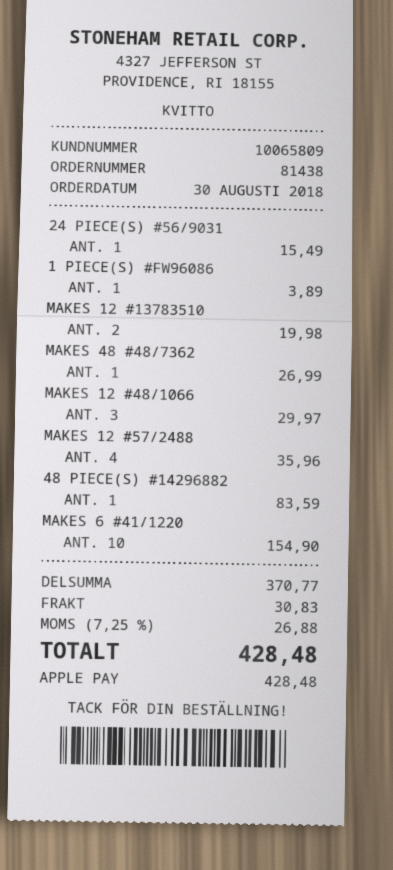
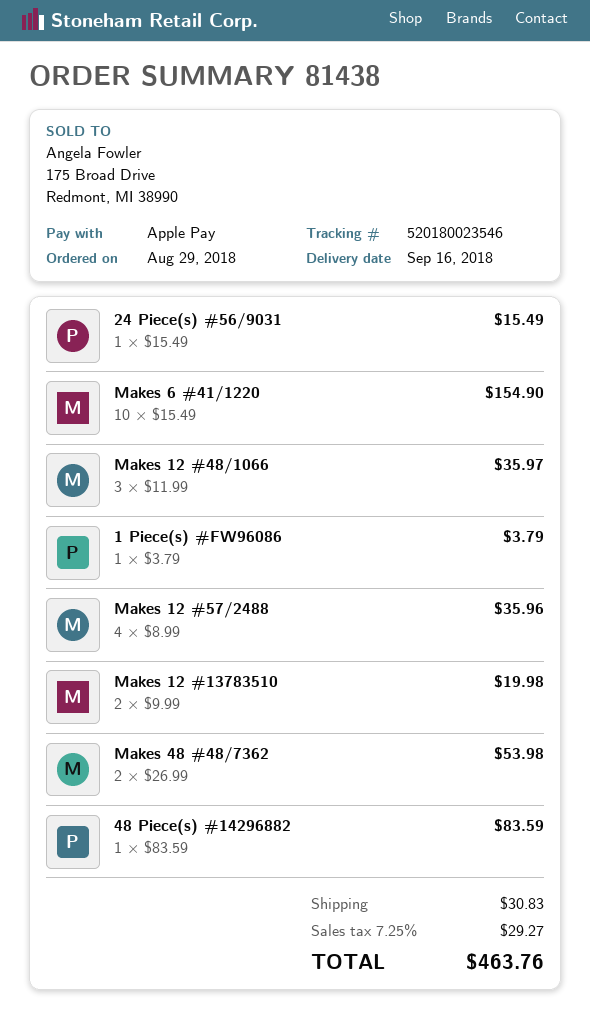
order date: 2018-08-30 -> 2018-08-29
1 PIECE(S) #FW96086: 1 for 3.89 -> 1 for 3.79
MAKES 48 #48/7362: 1 for 26.99 -> 2 for 53.98
MAKES 12 #48/1066: 3 for 29.97 -> 3 for 35.97
tax: 7.25% = 26.88 -> 7.25% = 29.27
total: 428.48 -> 463.76

